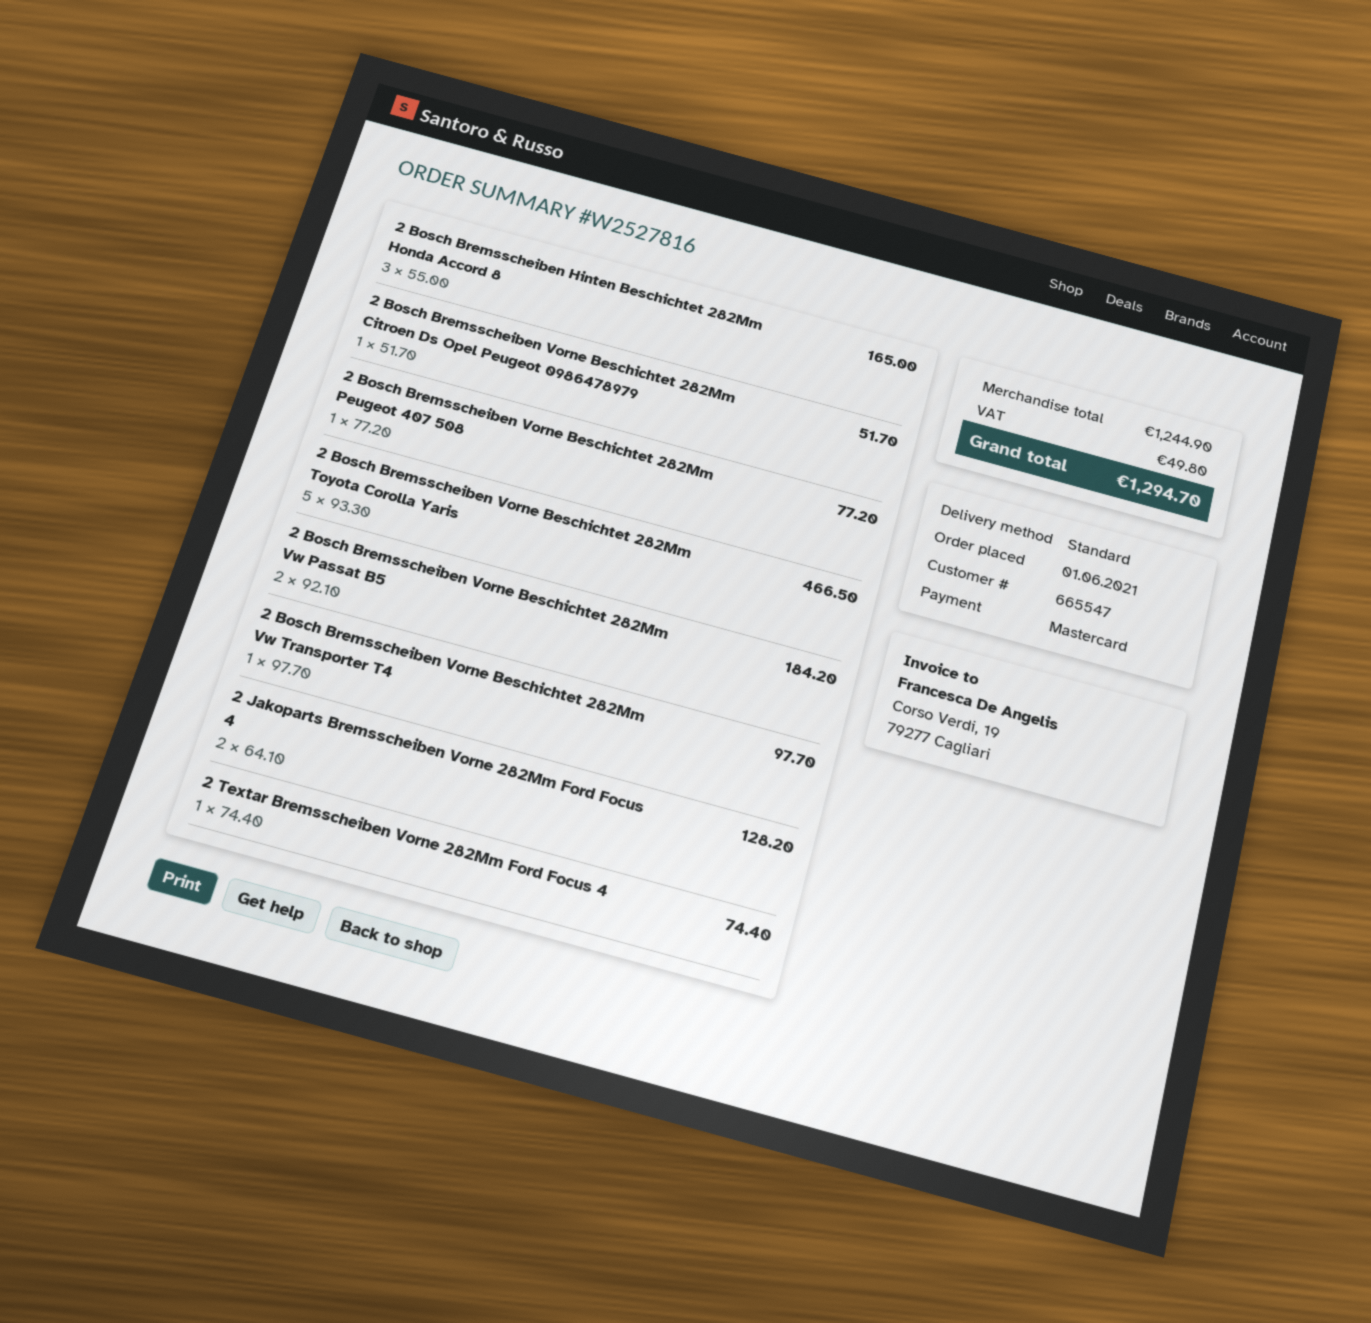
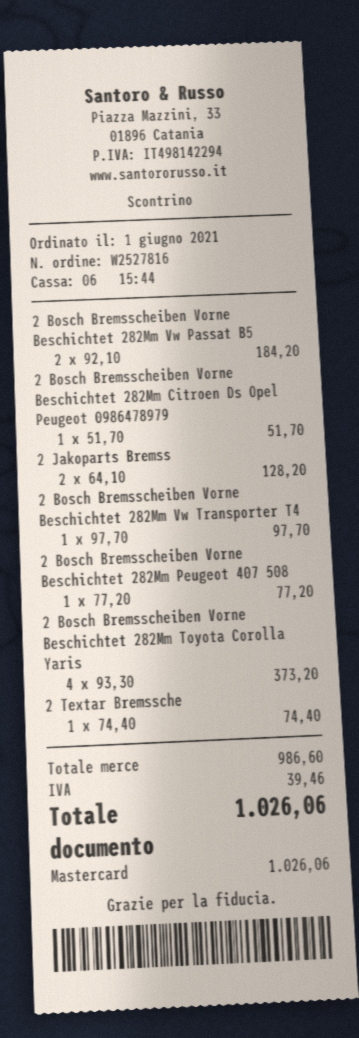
2 Bosch Bremsscheiben Hinten Beschichtet 282Mm Honda Accord 8: 3 x 55.00 = 165.00 -> none
2 Bosch Bremsscheiben Vorne Beschichtet 282Mm Toyota Corolla Yaris: 5 x 93.30 = 466.50 -> 4 x 93.30 = 373.20
subtotal: 1244.90 -> 986.60
tax: 49.80 -> 39.46
total: 1294.70 -> 1026.06

